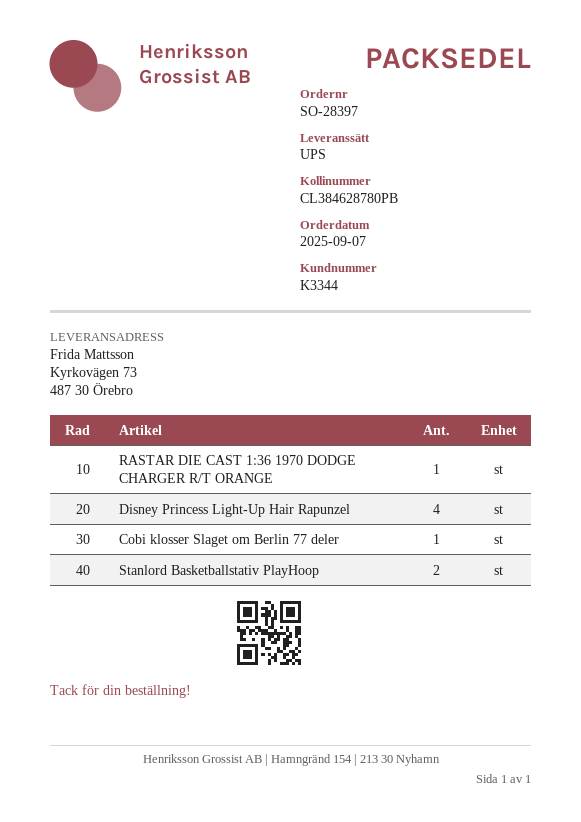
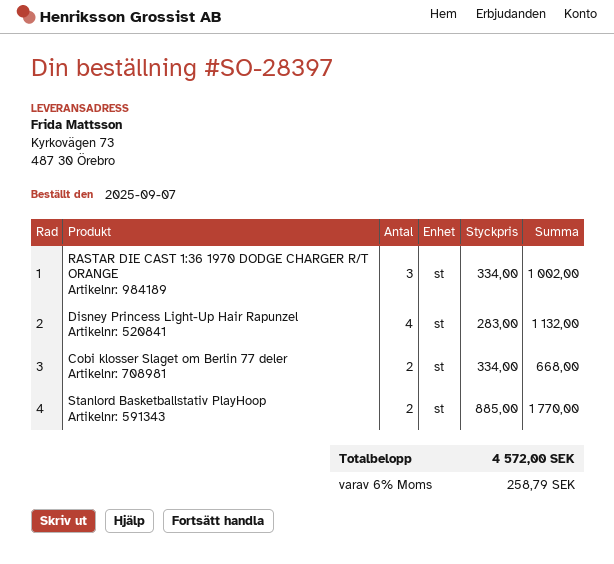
RASTAR DIE CAST 1:36 1970 DODGE CHARGER R/T ORANGE: 1 -> 3
Cobi klosser Slaget om Berlin 77 deler: 1 -> 2

